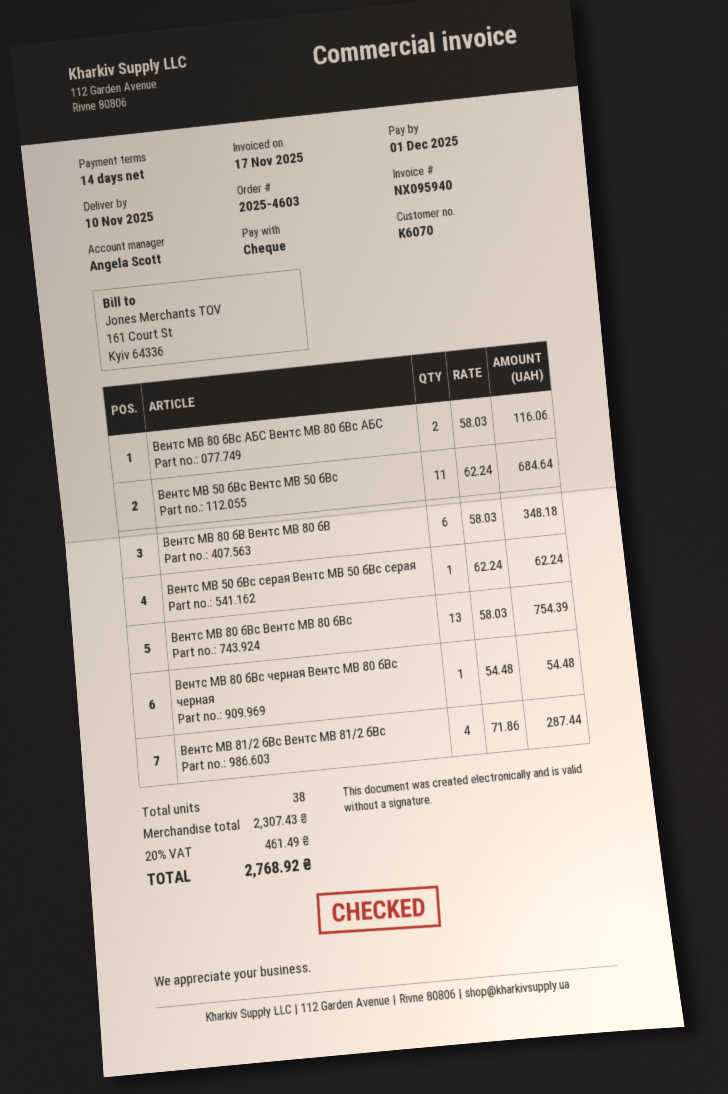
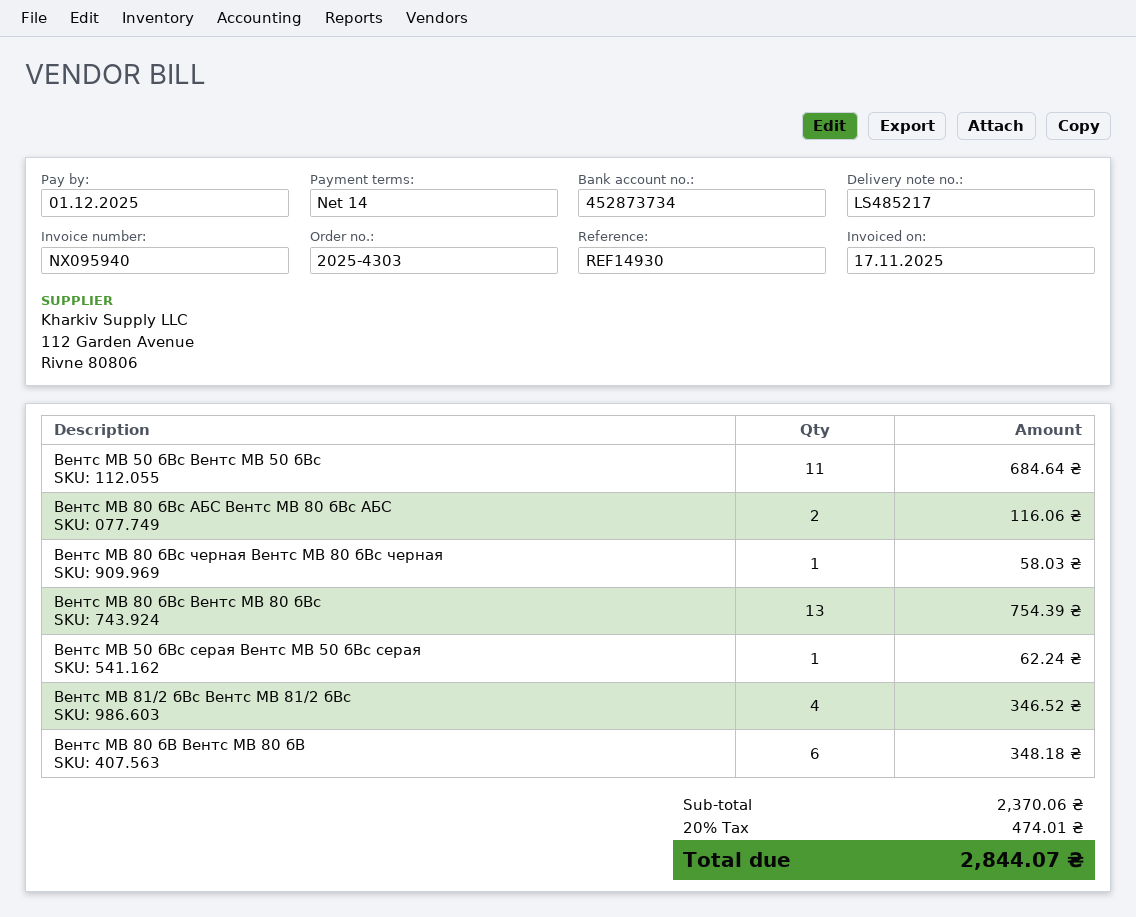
order number: 2025-4603 -> 2025-4303
Вентс МВ 80 бВс черная Вентс МВ 80 бВс черная: 1 for 54.48 -> 1 for 58.03
Вентс МВ 81/2 бВс Вентс МВ 81/2 бВс: 4 for 287.44 -> 4 for 346.52
subtotal: 2307.43 -> 2370.06
tax: 20% = 461.49 -> 20% = 474.01
total: 2768.92 -> 2844.07

